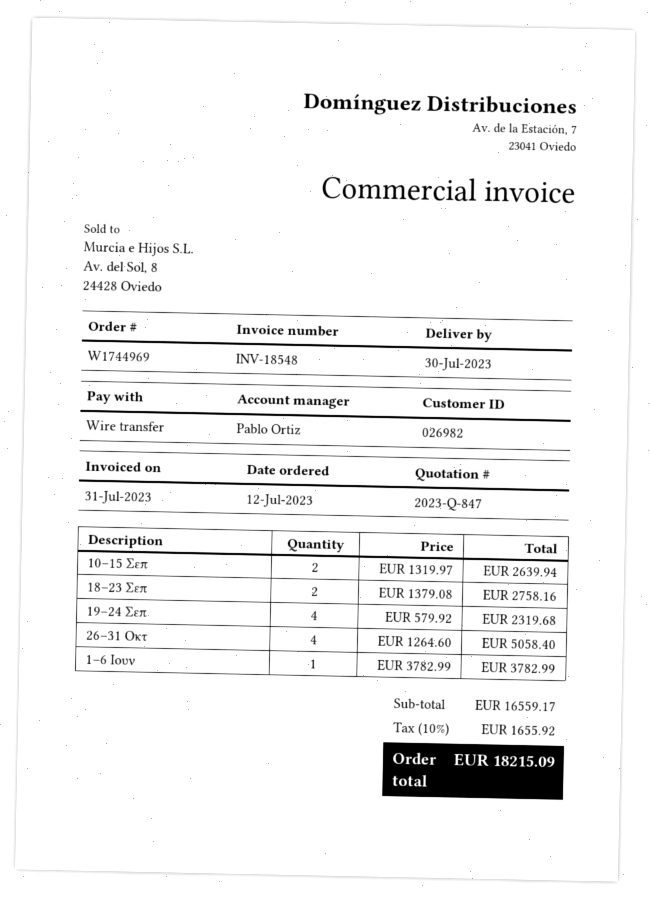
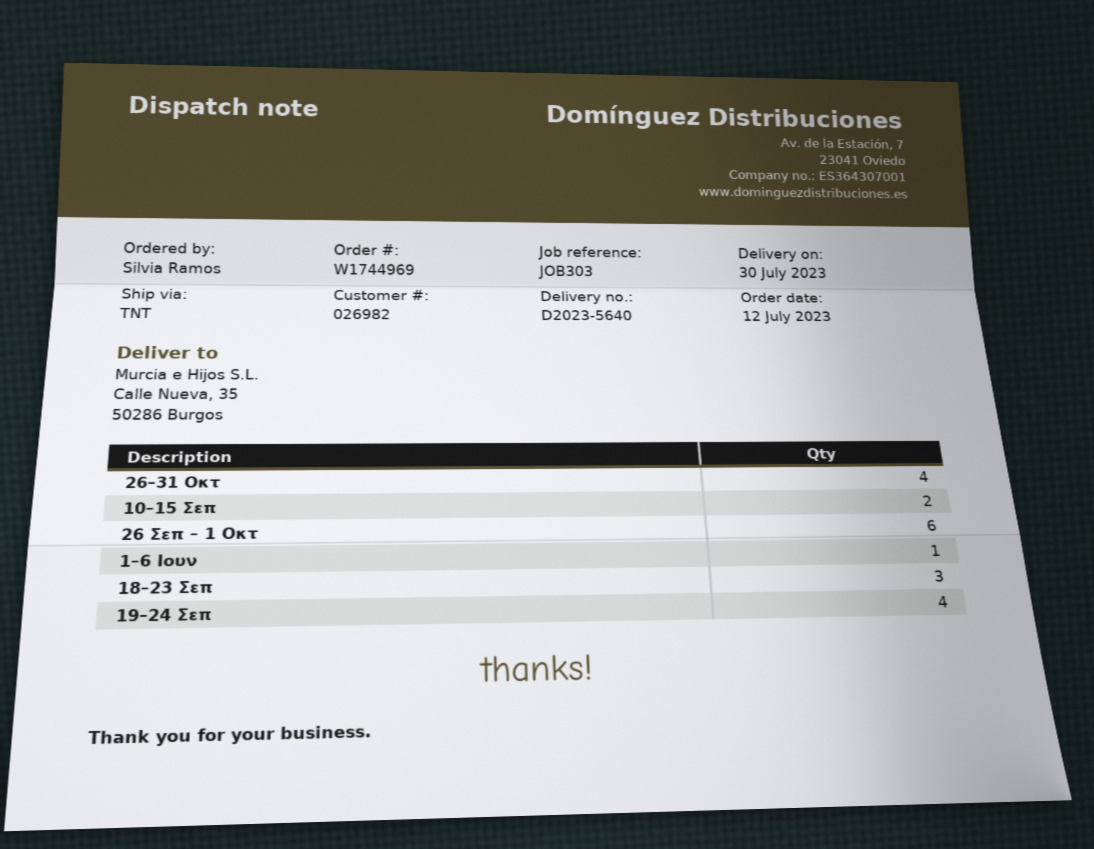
18–23 Σεπ: 2 -> 3
26 Σεπ – 1 Οκτ: none -> 6

